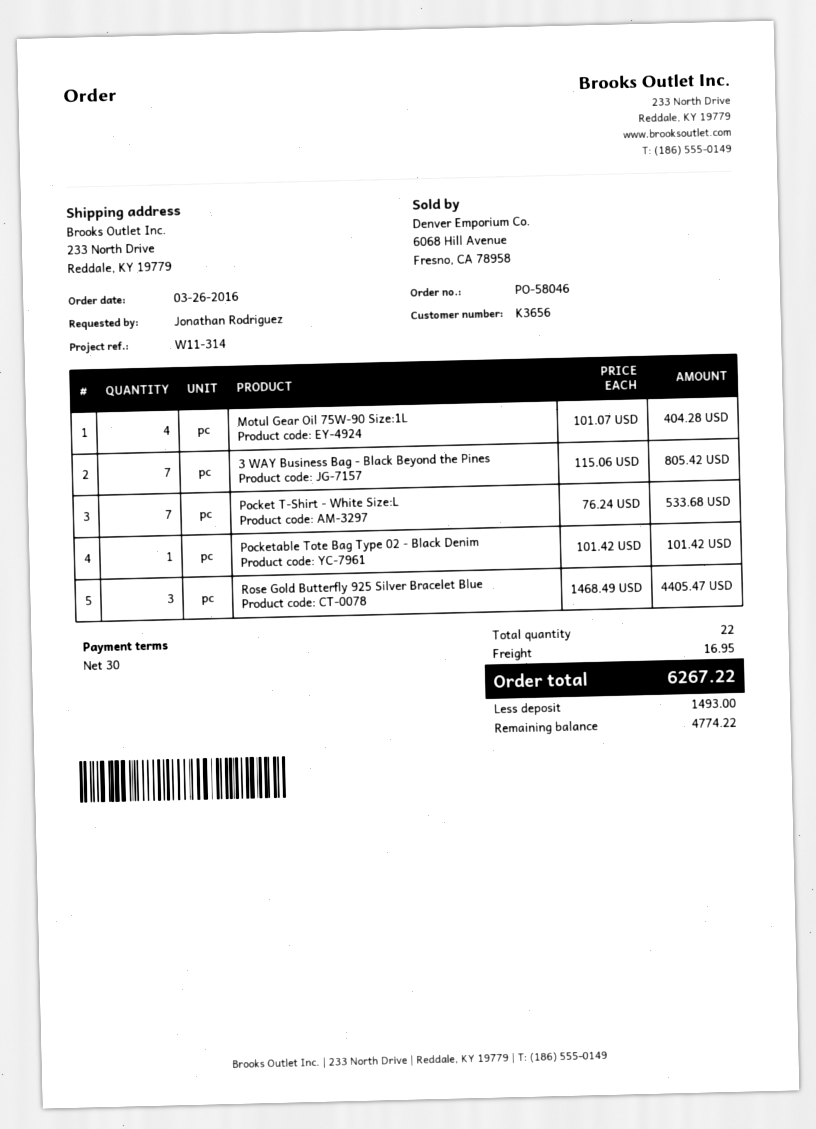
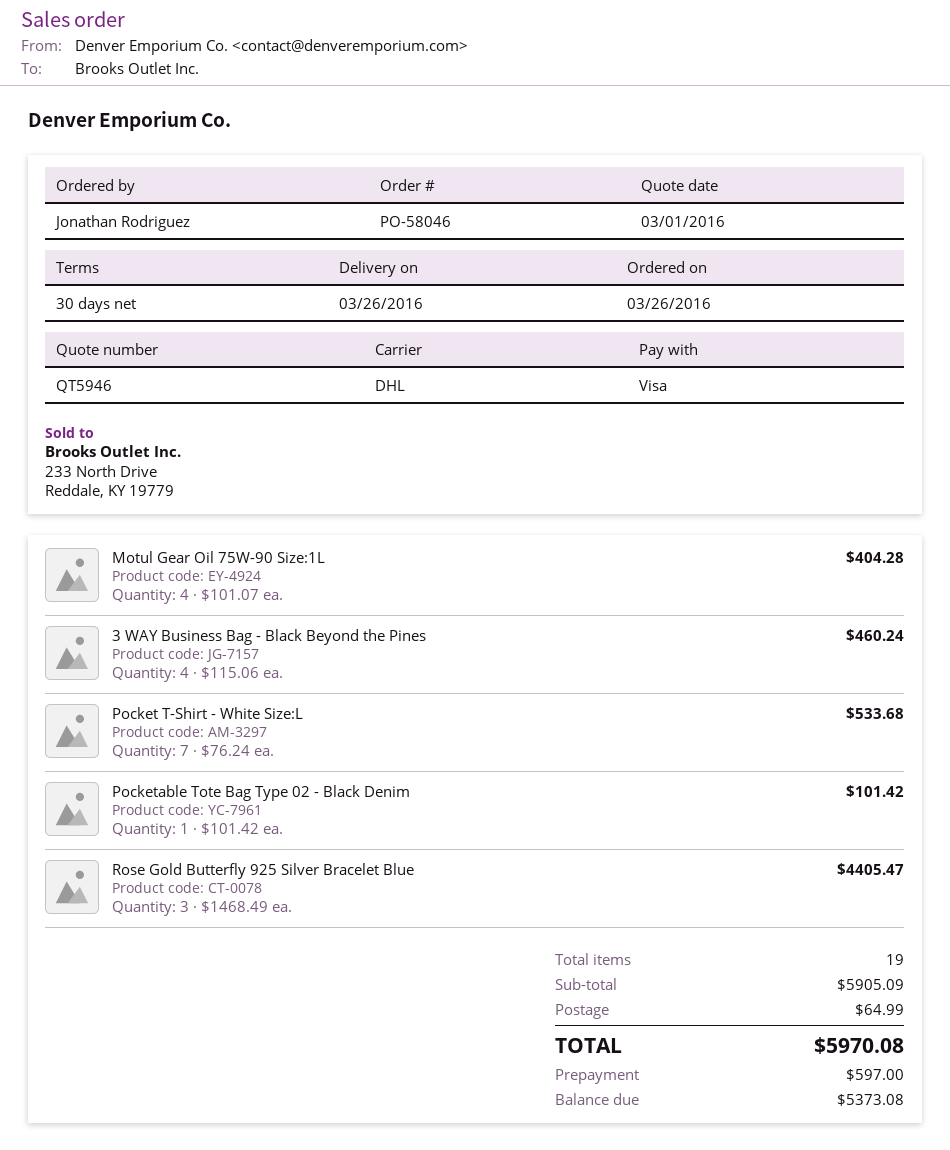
3 WAY Business Bag - Black Beyond the Pines: 7 x 115.06 = 805.42 -> 4 x 115.06 = 460.24
total quantity: 22 -> 19
shipping: 16.95 -> 64.99
total: 6267.22 -> 5970.08
deposit: 1493.00 -> 597.00
balance: 4774.22 -> 5373.08

